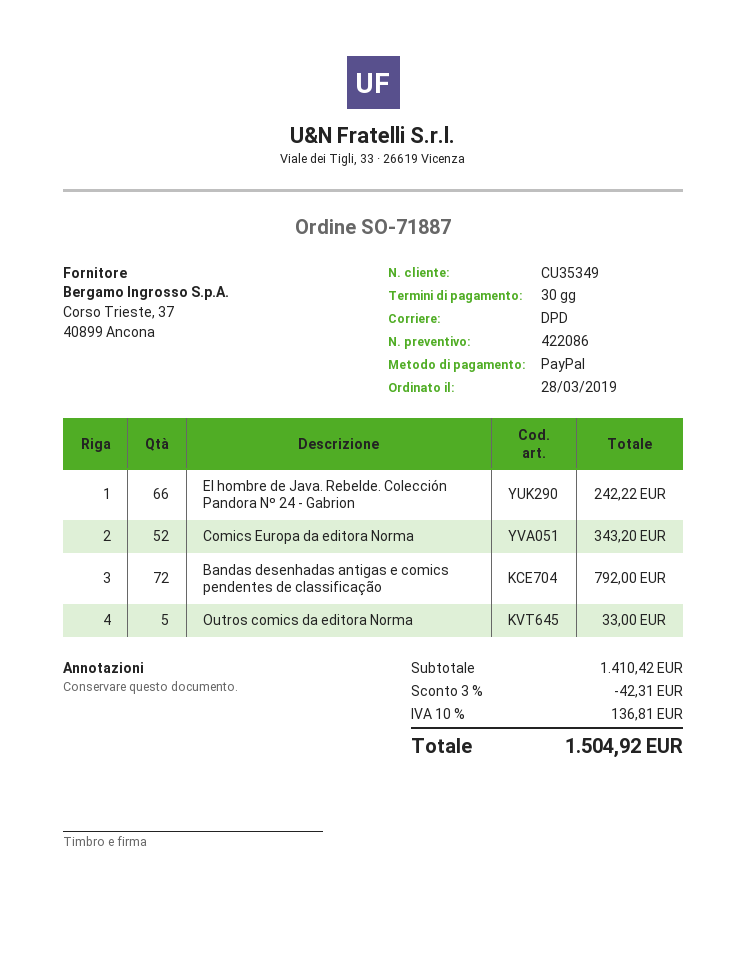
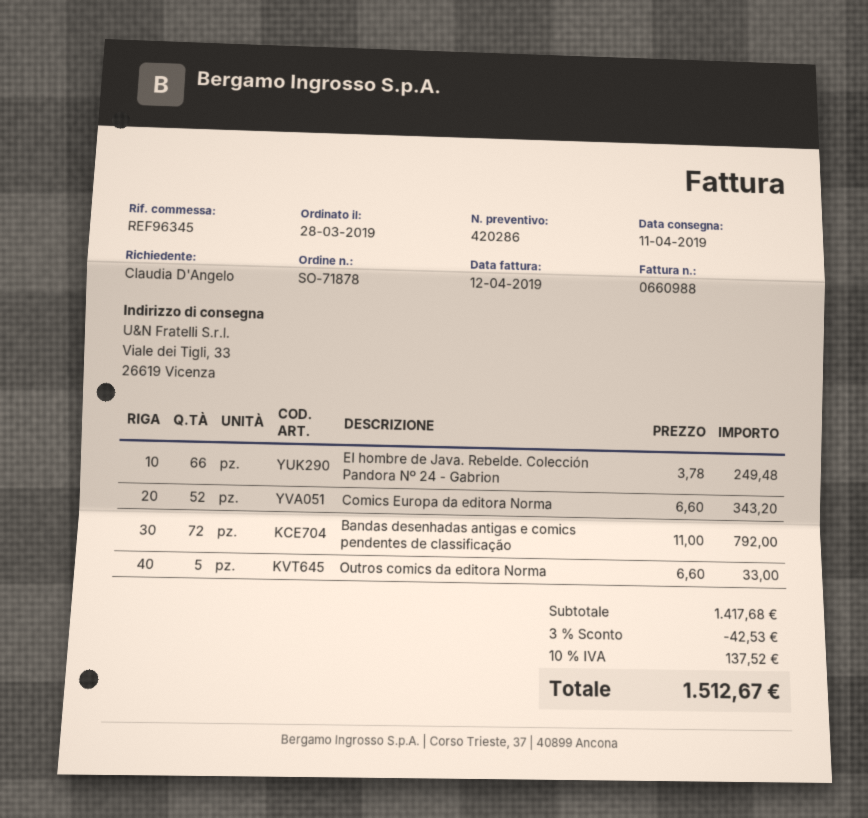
quote number: 422086 -> 420286
order number: SO-71887 -> SO-71878
El hombre de Java. Rebelde. Colección Pandora Nº 24 - Gabrion: 66 for 242.22 -> 66 for 249.48
subtotal: 1410.42 -> 1417.68
discount: 3% = 42.31 -> 3% = 42.53
tax: 10% = 136.81 -> 10% = 137.52
total: 1504.92 -> 1512.67

